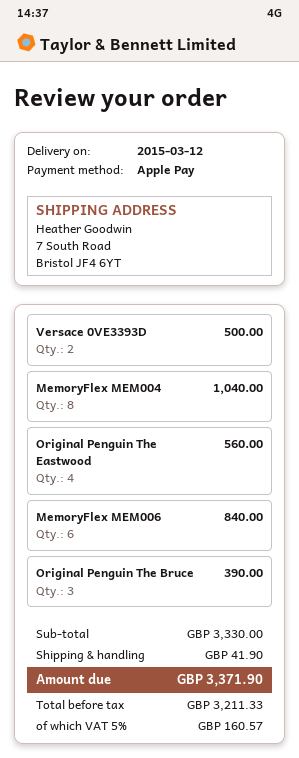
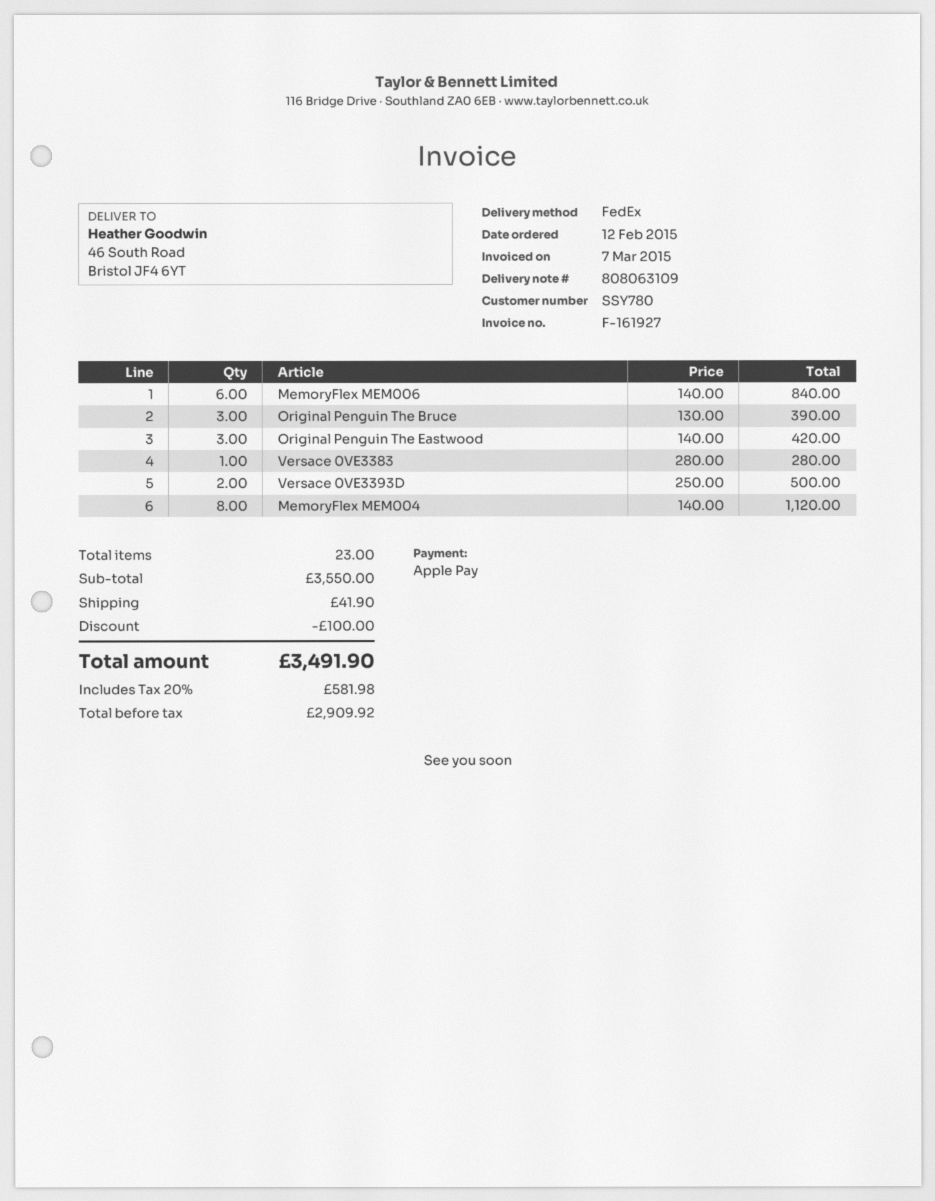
ship to: 7 South Road, Bristol JF4 6YT -> 46 South Road, Bristol JF4 6YT
MemoryFlex MEM004: 8 for 1040.00 -> 8 for 1120.00
Original Penguin The Eastwood: 4 for 560.00 -> 3 for 420.00
Versace 0VE3383: none -> 1 for 280.00
subtotal: 3330.00 -> 3550.00
discount: none -> 100.00
net: 3211.33 -> 2909.92
tax: 5% = 160.57 -> 20% = 581.98
total: 3371.90 -> 3491.90

